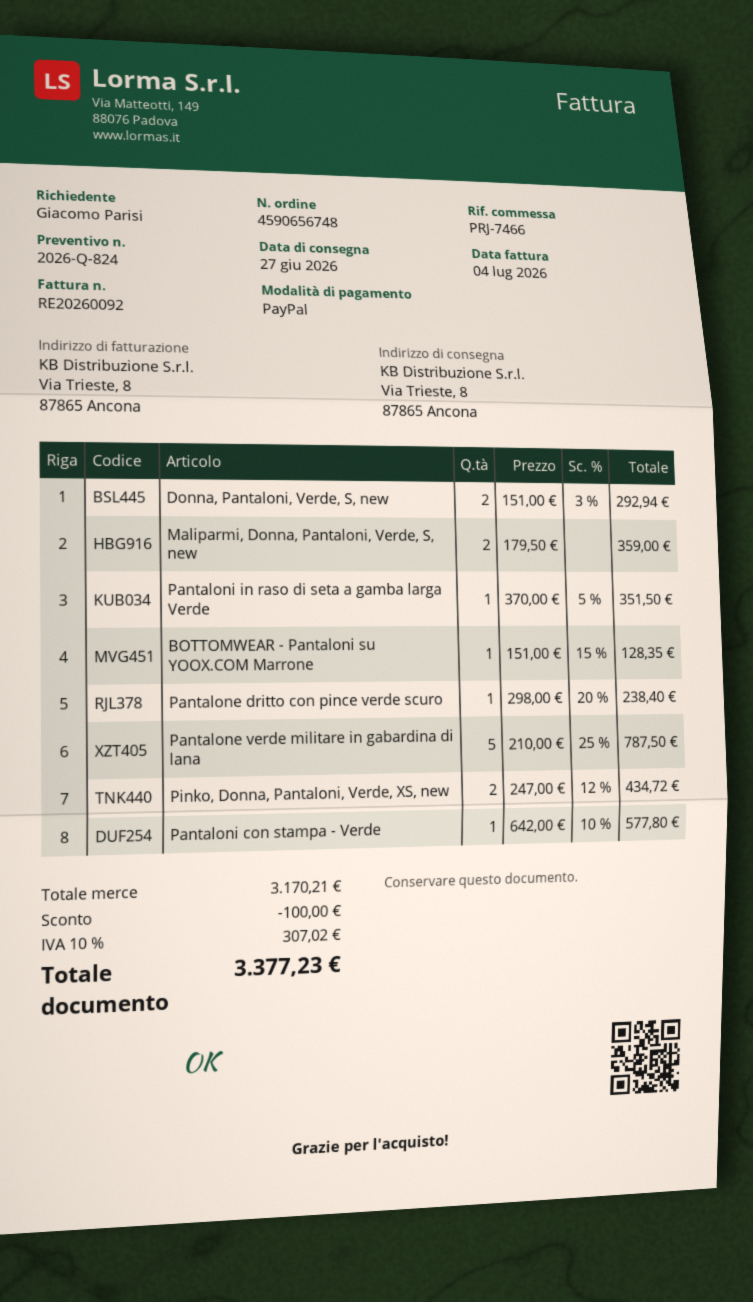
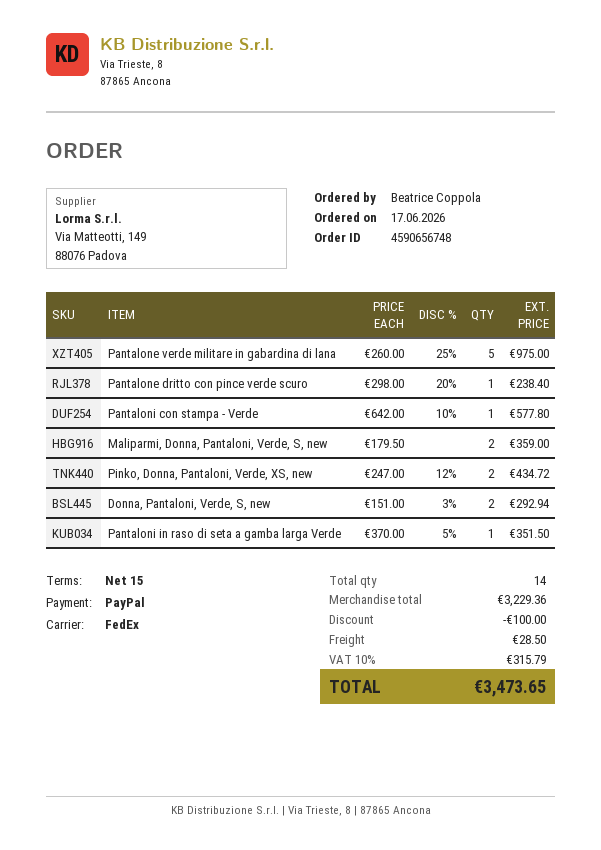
ordered by: Giacomo Parisi -> Beatrice Coppola
BOTTOMWEAR - Pantaloni su YOOX.COM Marrone: 1 x 151.00 - 15% = 128.35 -> none
Pantalone verde militare in gabardina di lana: 5 x 210.00 - 25% = 787.50 -> 5 x 260.00 - 25% = 975.00
subtotal: 3170.21 -> 3229.36
shipping: none -> 28.50
tax: 10% = 307.02 -> 10% = 315.79
total: 3377.23 -> 3473.65

